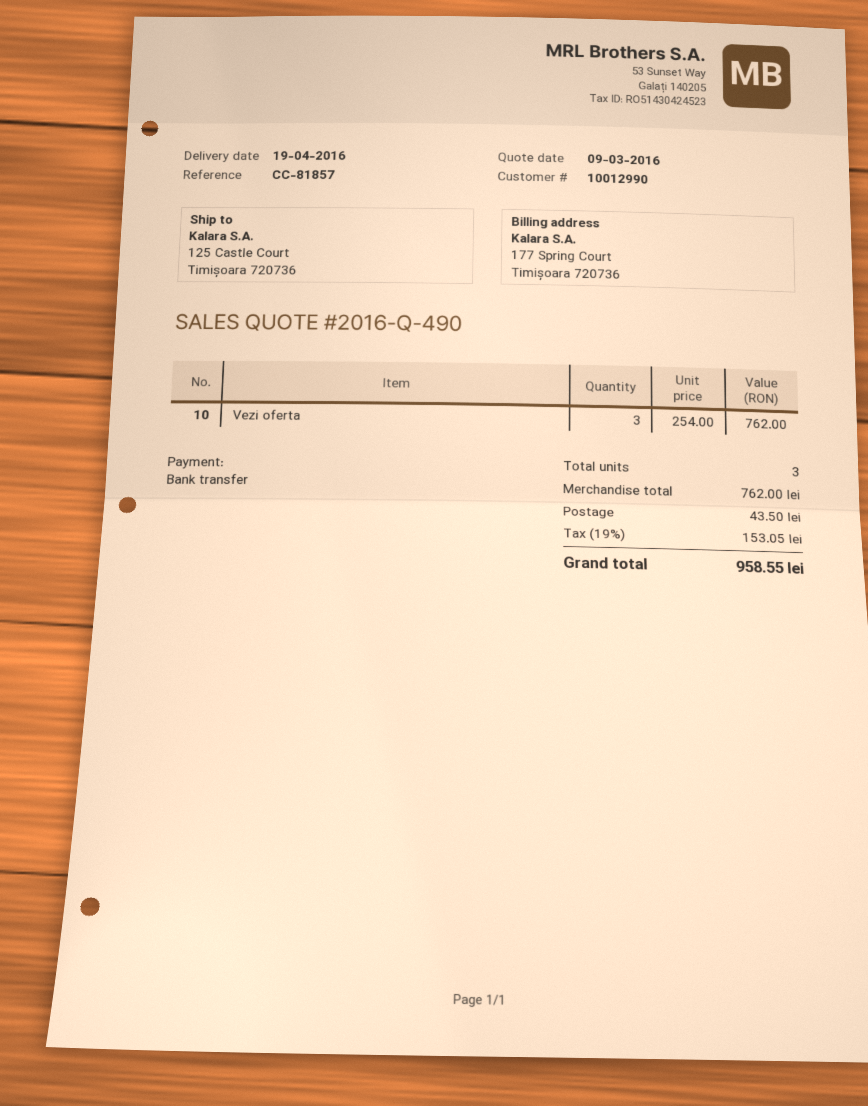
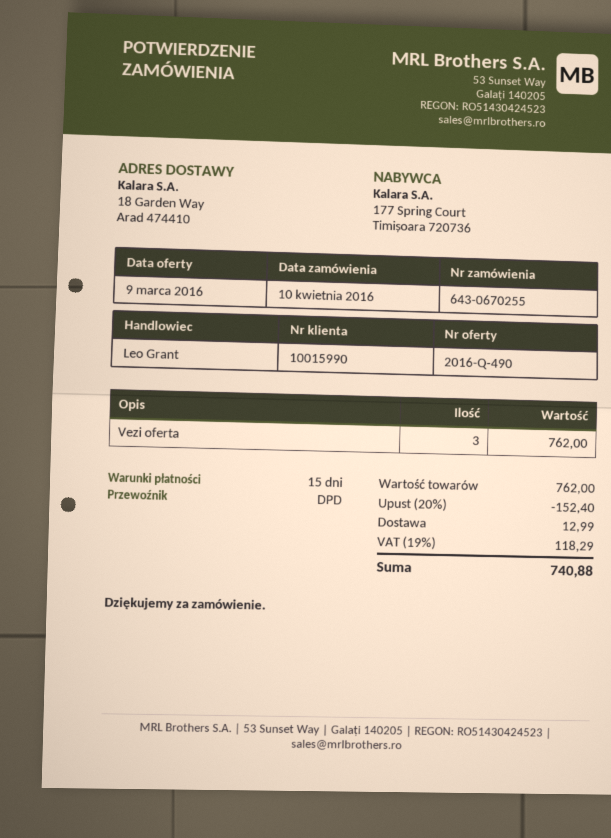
customer number: 10012990 -> 10015990
ship to: 125 Castle Court, Timișoara 720736 -> 18 Garden Way, Arad 474410
discount: none -> 20% = 152.40
shipping: 43.50 -> 12.99
tax: 19% = 153.05 -> 19% = 118.29
total: 958.55 -> 740.88

